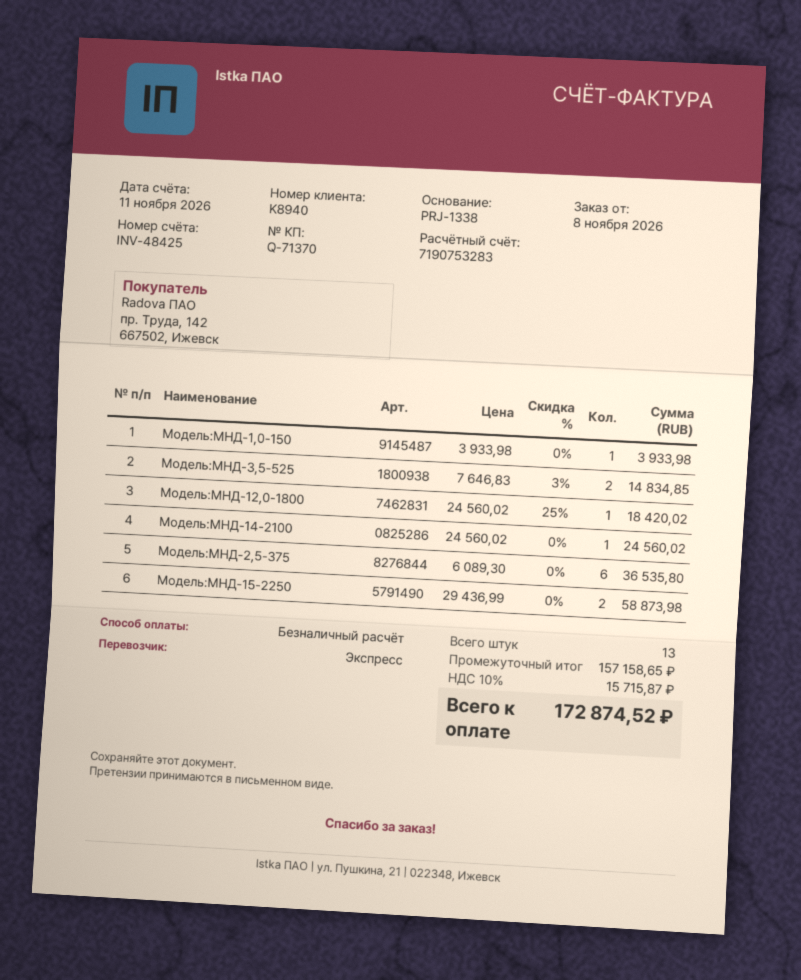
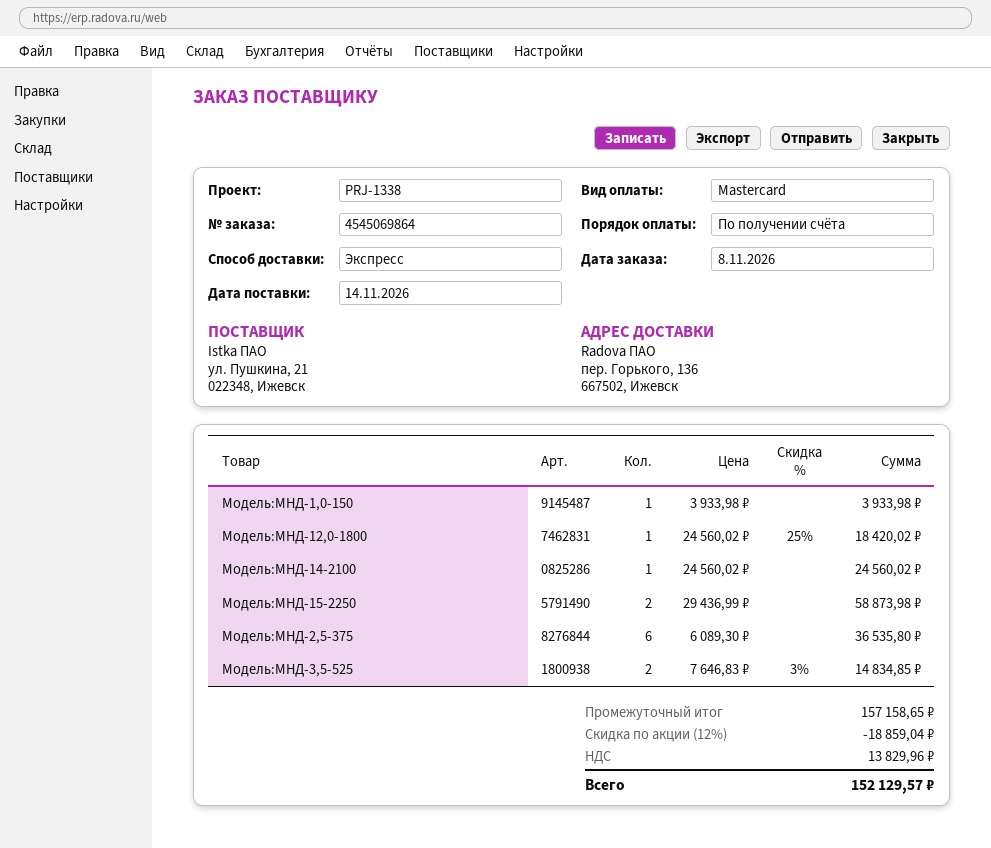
payment method: bank transfer -> Mastercard
discount: none -> 12% = 18859.04
tax: 15715.87 -> 13829.96
total: 172874.52 -> 152129.57

